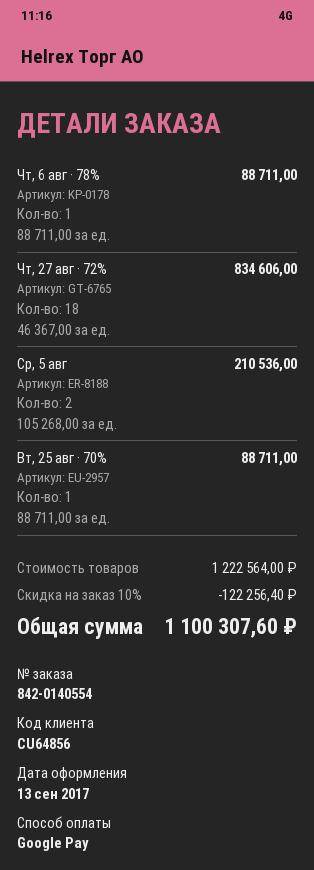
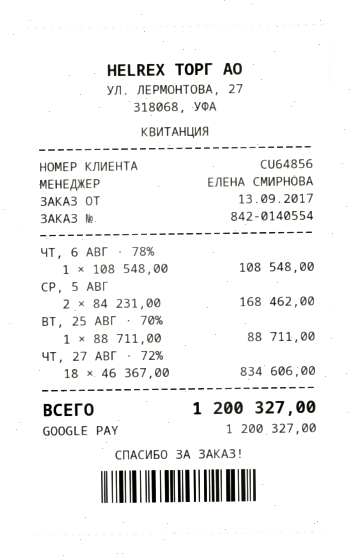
Чт, 6 авг · 78%: 1 x 88711.00 = 88711.00 -> 1 x 108548.00 = 108548.00
Ср, 5 авг: 2 x 105268.00 = 210536.00 -> 2 x 84231.00 = 168462.00
discount: 10% = 122256.40 -> none
total: 1100307.60 -> 1200327.00

